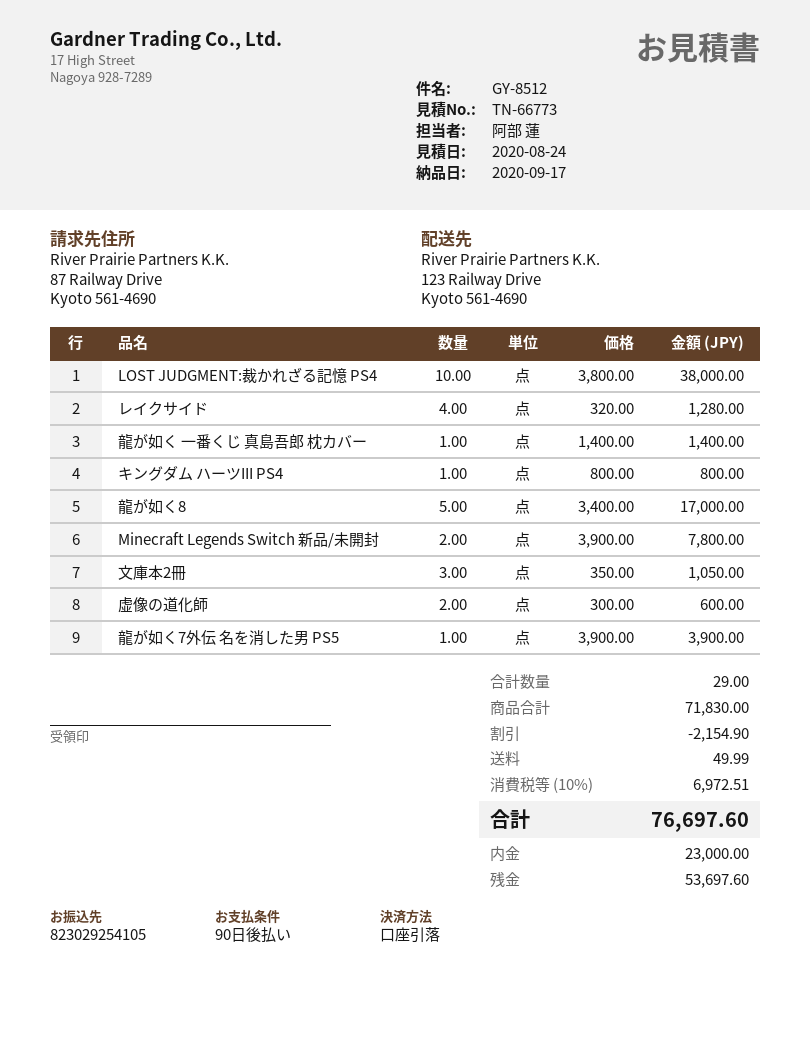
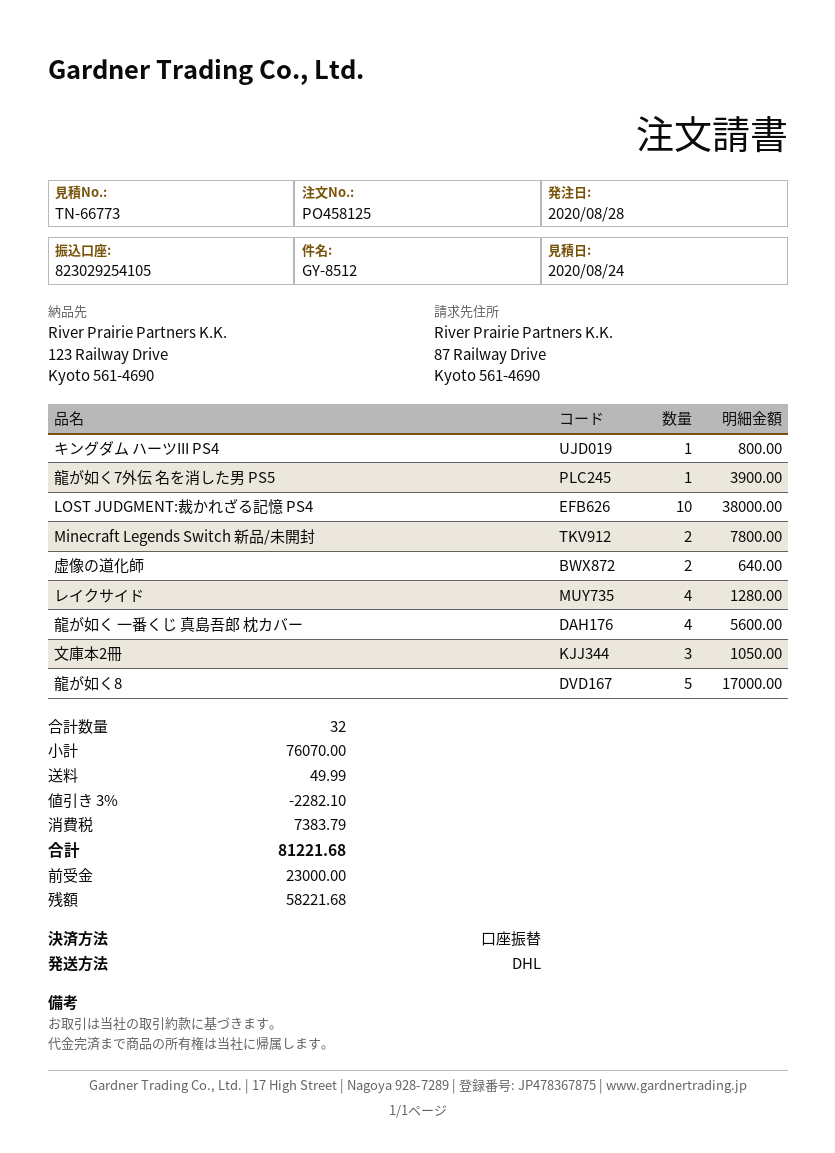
龍が如く 一番くじ 真島吾郎 枕カバー: 1 for 1400.00 -> 4 for 5600.00
虚像の道化師: 2 for 600.00 -> 2 for 640.00
total quantity: 29 -> 32
subtotal: 71830.00 -> 76070.00
discount: 2154.90 -> 2282.10
tax: 6972.51 -> 7383.79
total: 76697.60 -> 81221.68
balance: 53697.60 -> 58221.68

